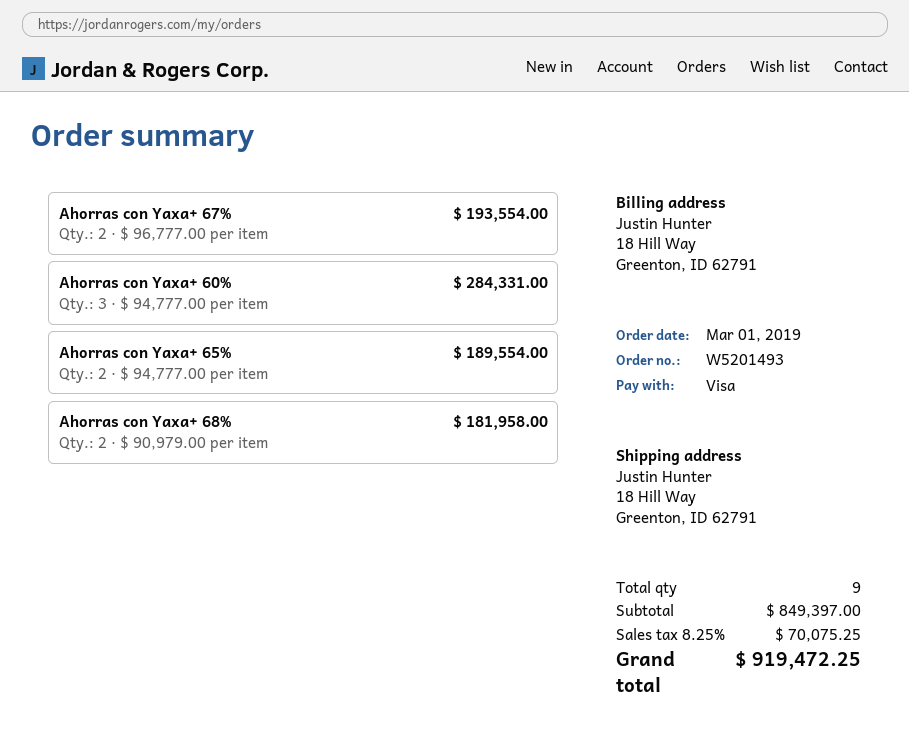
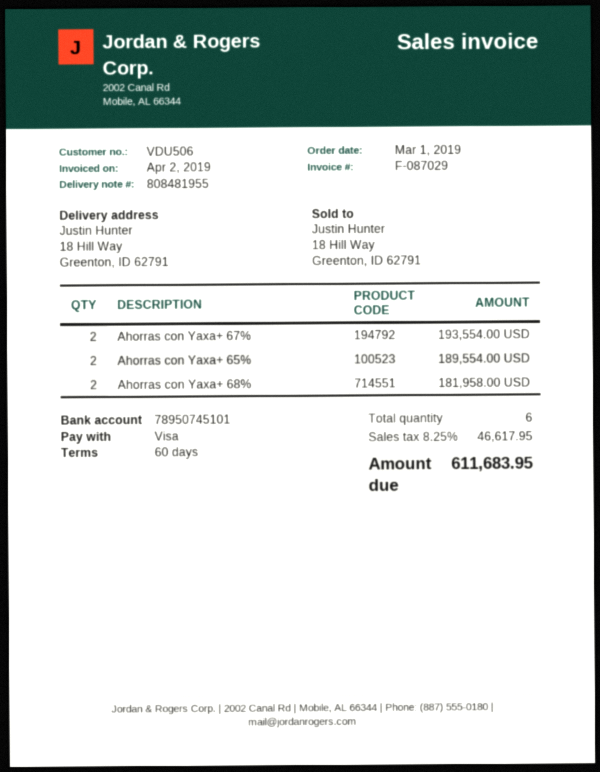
Ahorras con Yaxa+ 60%: 3 for 284331.00 -> none
total quantity: 9 -> 6
tax: 8.25% = 70075.25 -> 8.25% = 46617.95
total: 919472.25 -> 611683.95

